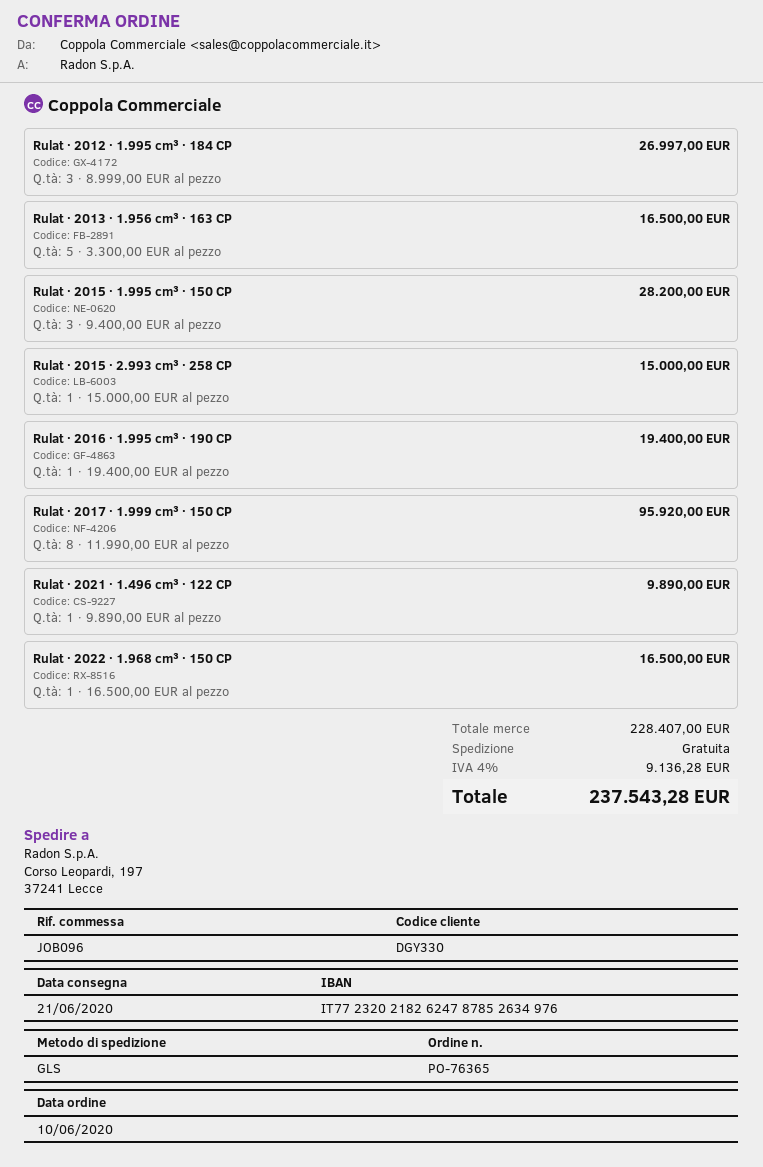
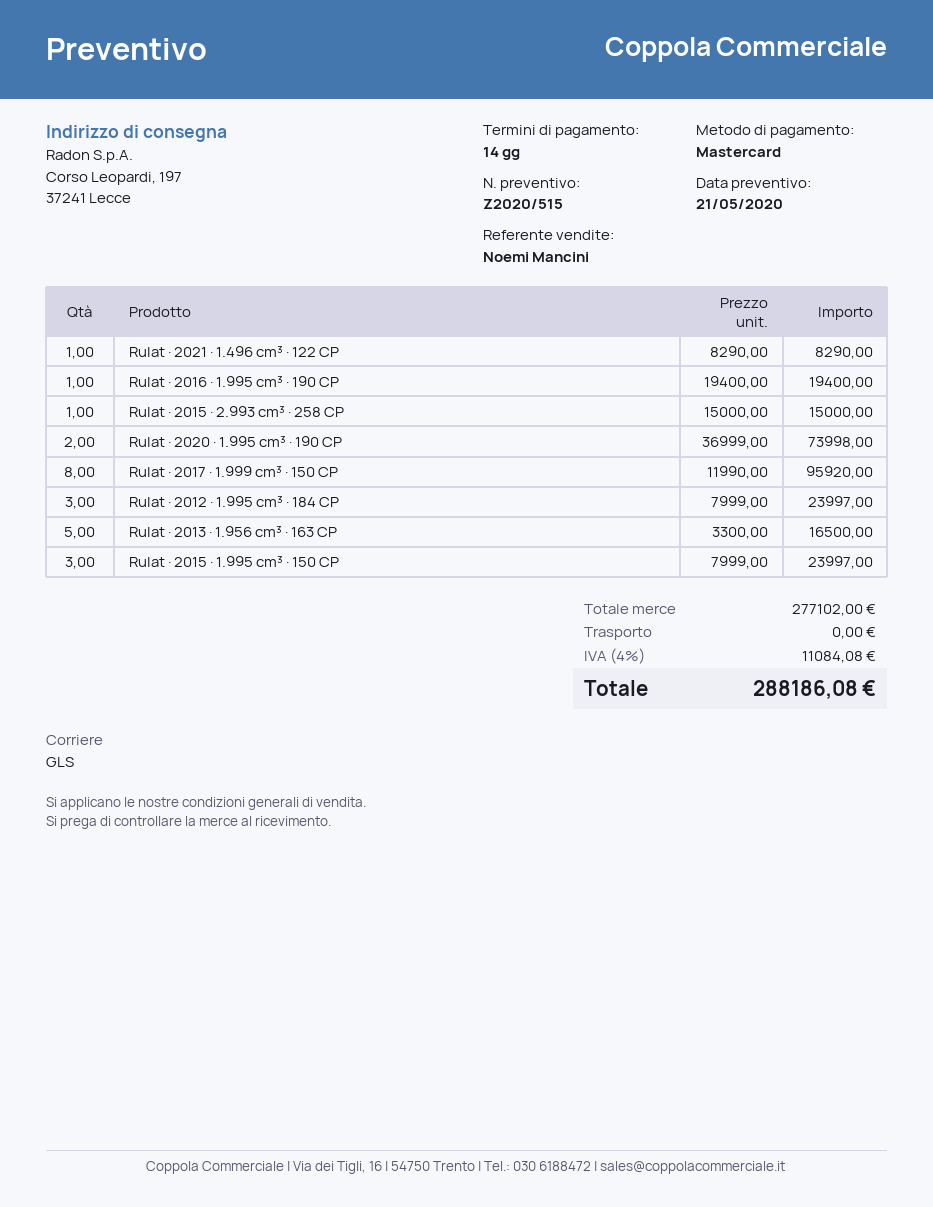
Rulat · 2012 · 1.995 cm³ · 184 CP: 3 x 8999.00 = 26997.00 -> 3 x 7999.00 = 23997.00
Rulat · 2015 · 1.995 cm³ · 150 CP: 3 x 9400.00 = 28200.00 -> 3 x 7999.00 = 23997.00
Rulat · 2021 · 1.496 cm³ · 122 CP: 1 x 9890.00 = 9890.00 -> 1 x 8290.00 = 8290.00
Rulat · 2022 · 1.968 cm³ · 150 CP: 1 x 16500.00 = 16500.00 -> none
Rulat · 2020 · 1.995 cm³ · 190 CP: none -> 2 x 36999.00 = 73998.00
subtotal: 228407.00 -> 277102.00
tax: 4% = 9136.28 -> 4% = 11084.08
total: 237543.28 -> 288186.08

